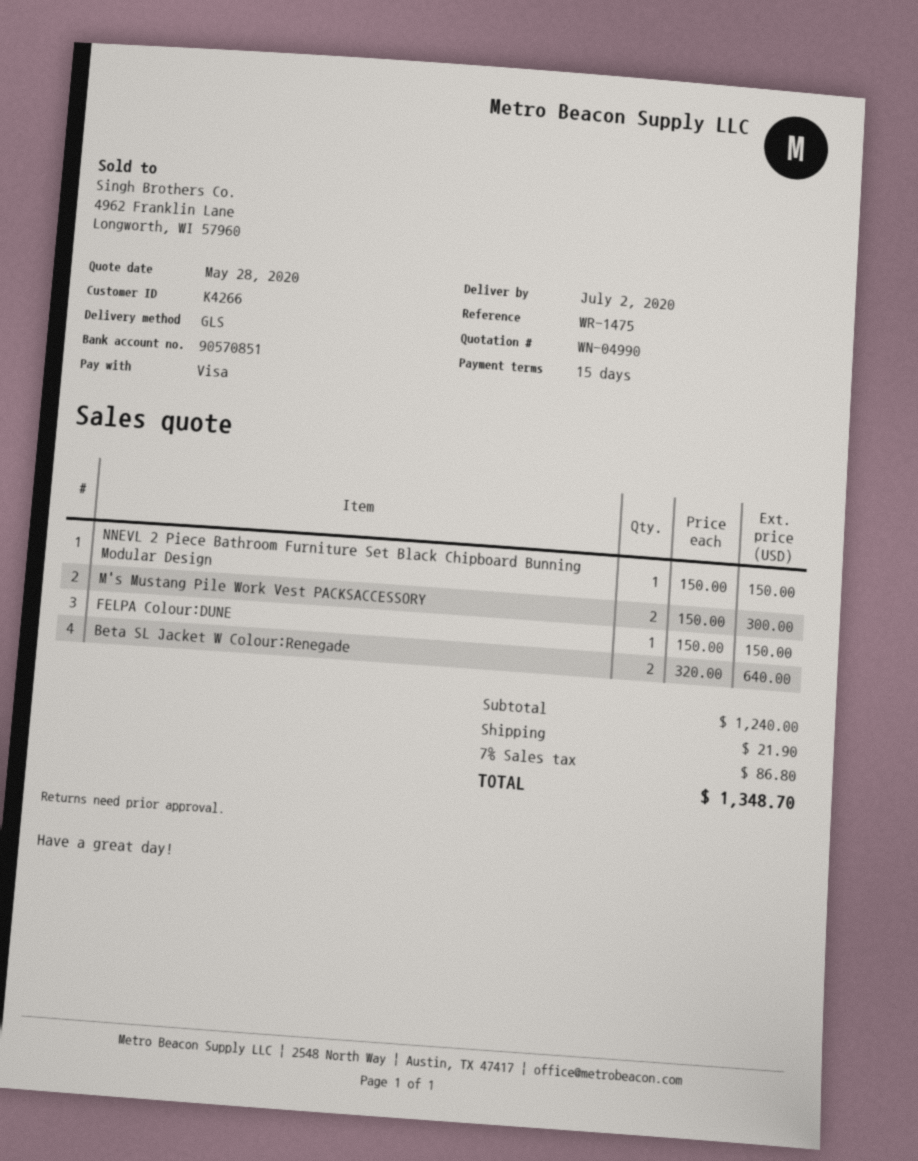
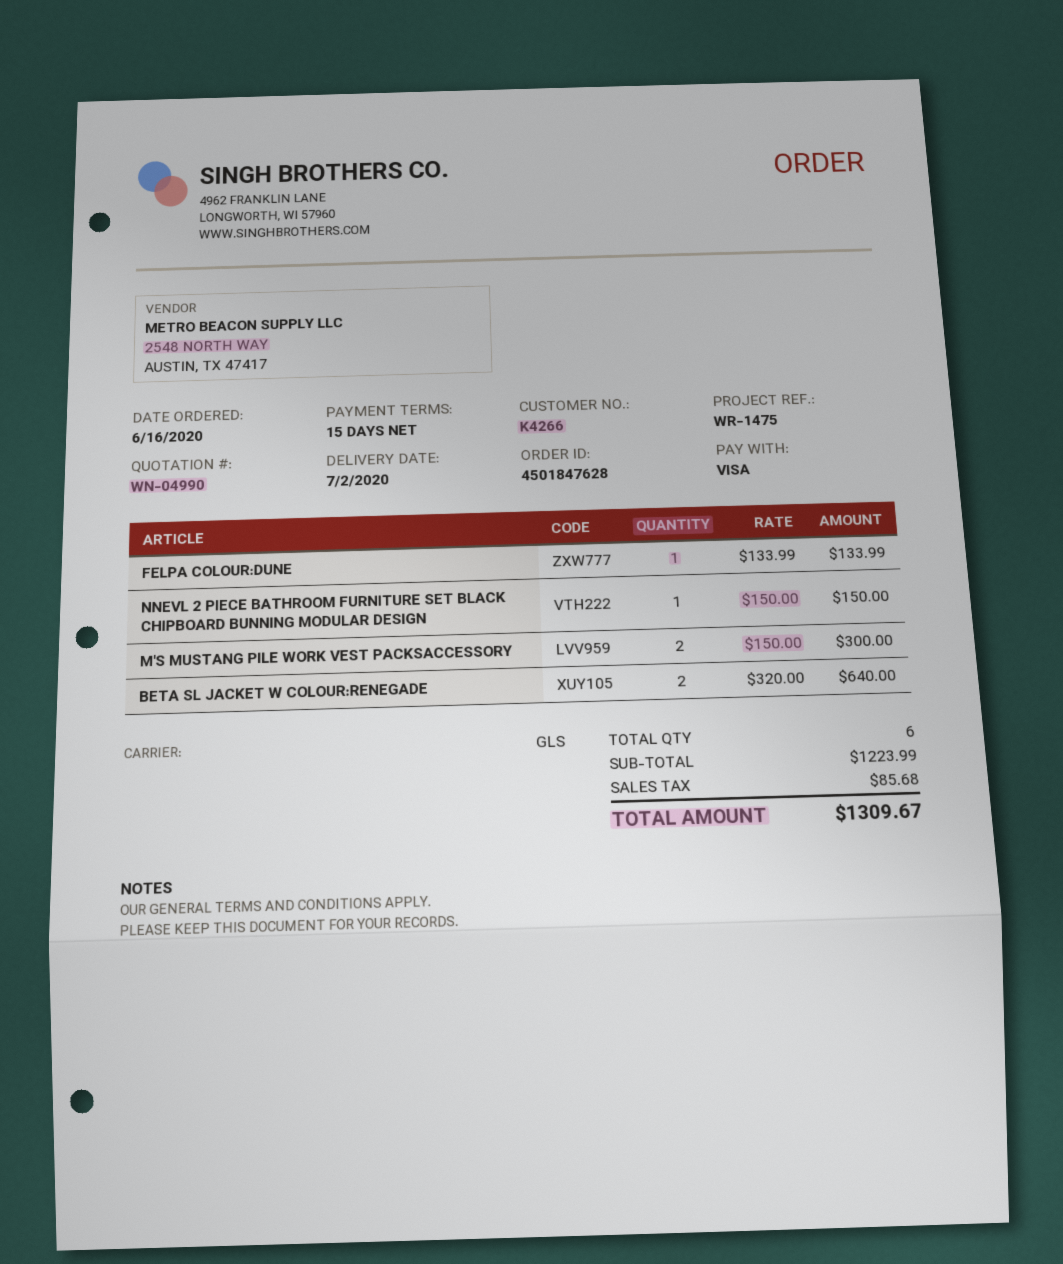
FELPA Colour:DUNE: 1 x 150.00 = 150.00 -> 1 x 133.99 = 133.99
subtotal: 1240.00 -> 1223.99
shipping: 21.90 -> none
tax: 86.80 -> 85.68
total: 1348.70 -> 1309.67

